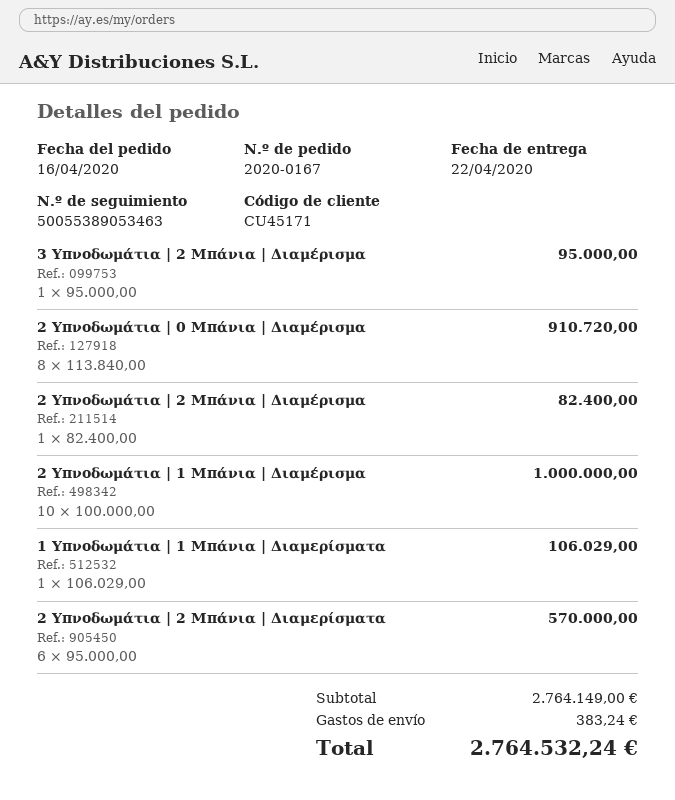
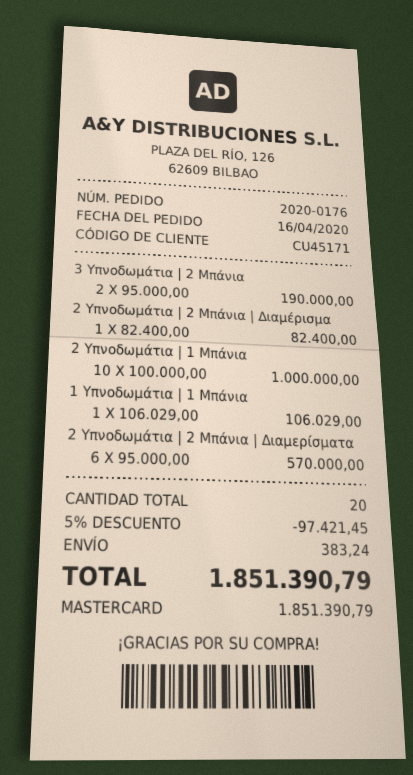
order number: 2020-0167 -> 2020-0176
3 Υπνοδωμάτια | 2 Μπάνια | Διαμέρισμα: 1 x 95000.00 = 95000.00 -> 2 x 95000.00 = 190000.00
2 Υπνοδωμάτια | 0 Μπάνια | Διαμέρισμα: 8 x 113840.00 = 910720.00 -> none
discount: none -> 5% = 97421.45
total: 2764532.24 -> 1851390.79

